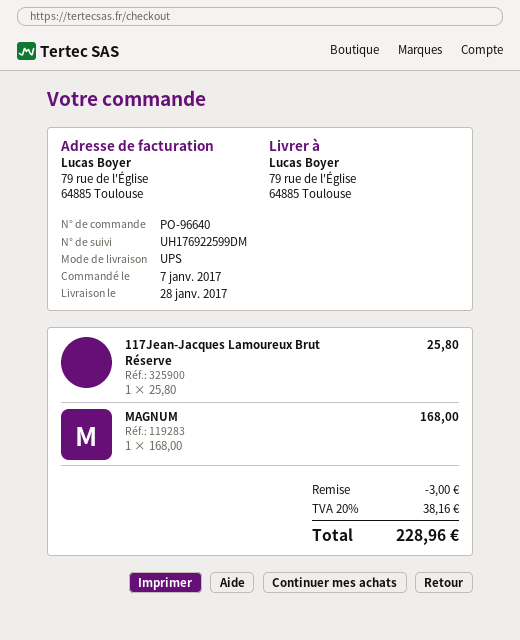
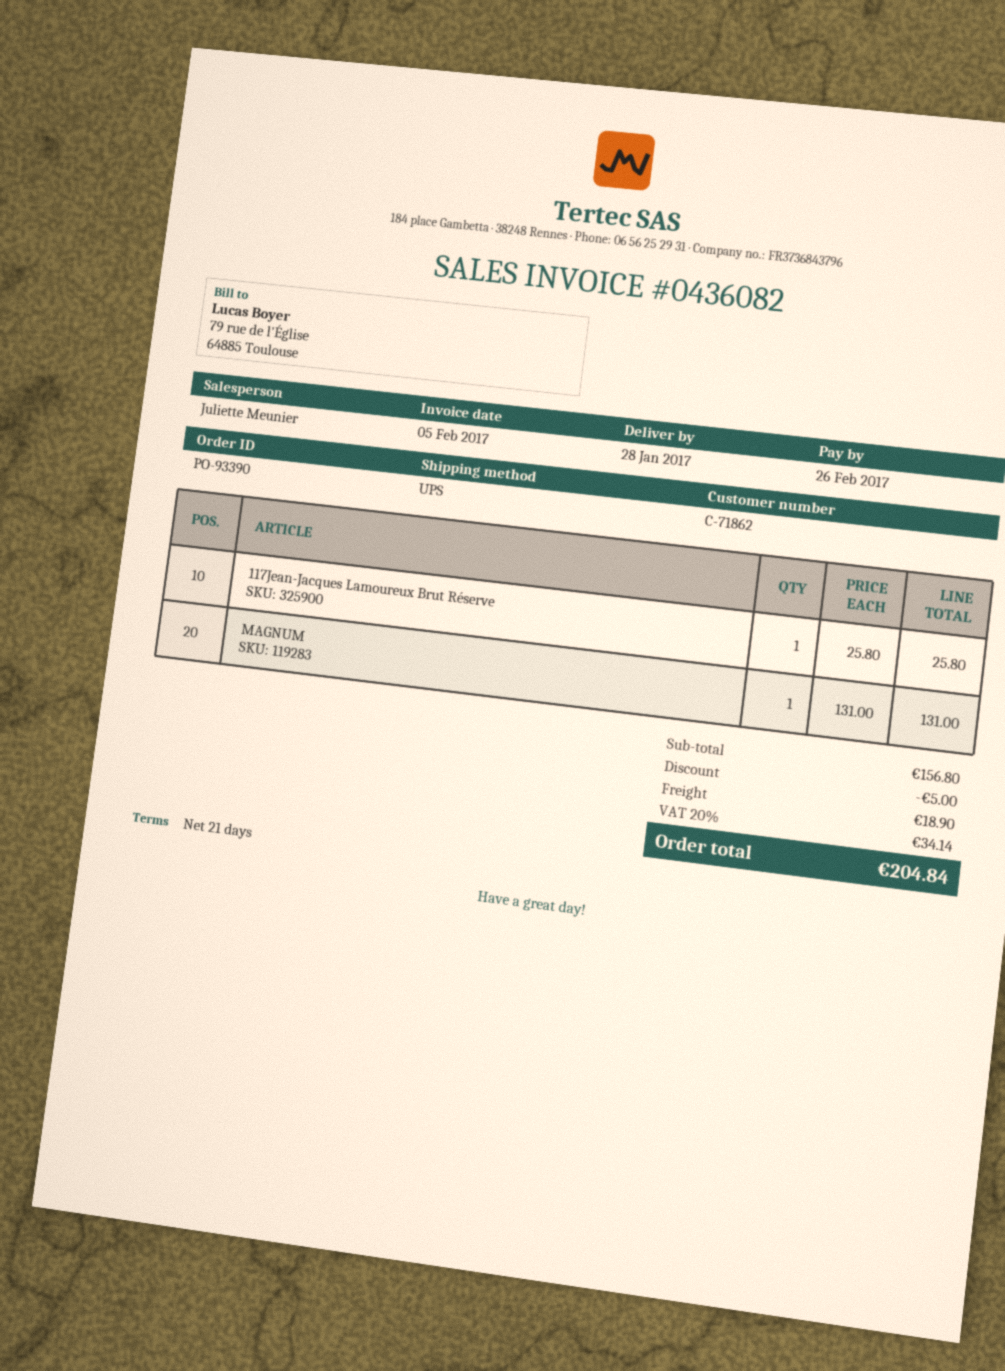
order number: PO-96640 -> PO-93390
MAGNUM: 1 x 168.00 = 168.00 -> 1 x 131.00 = 131.00
discount: 3.00 -> 5.00
shipping: none -> 18.90
tax: 20% = 38.16 -> 20% = 34.14
total: 228.96 -> 204.84

